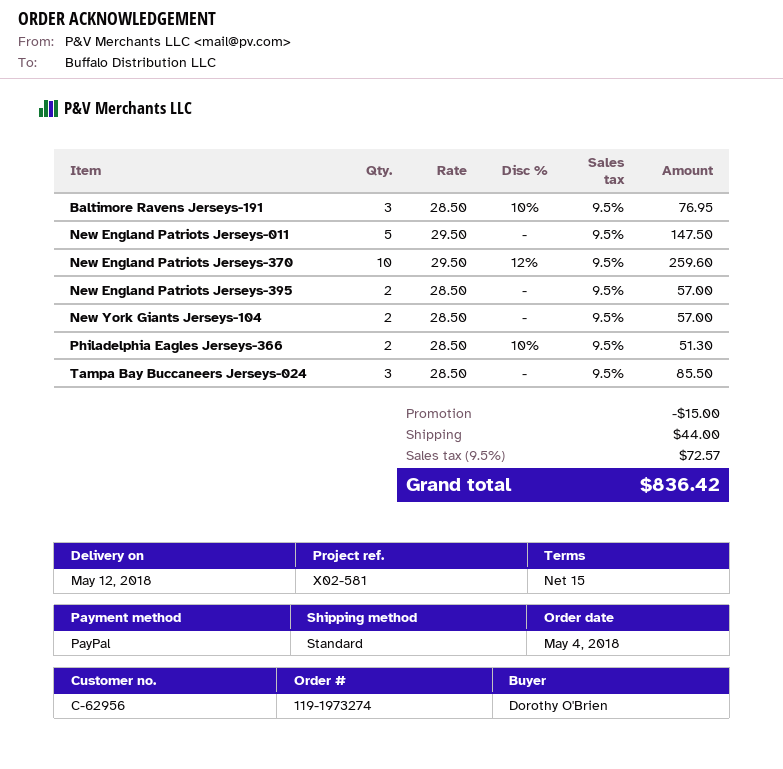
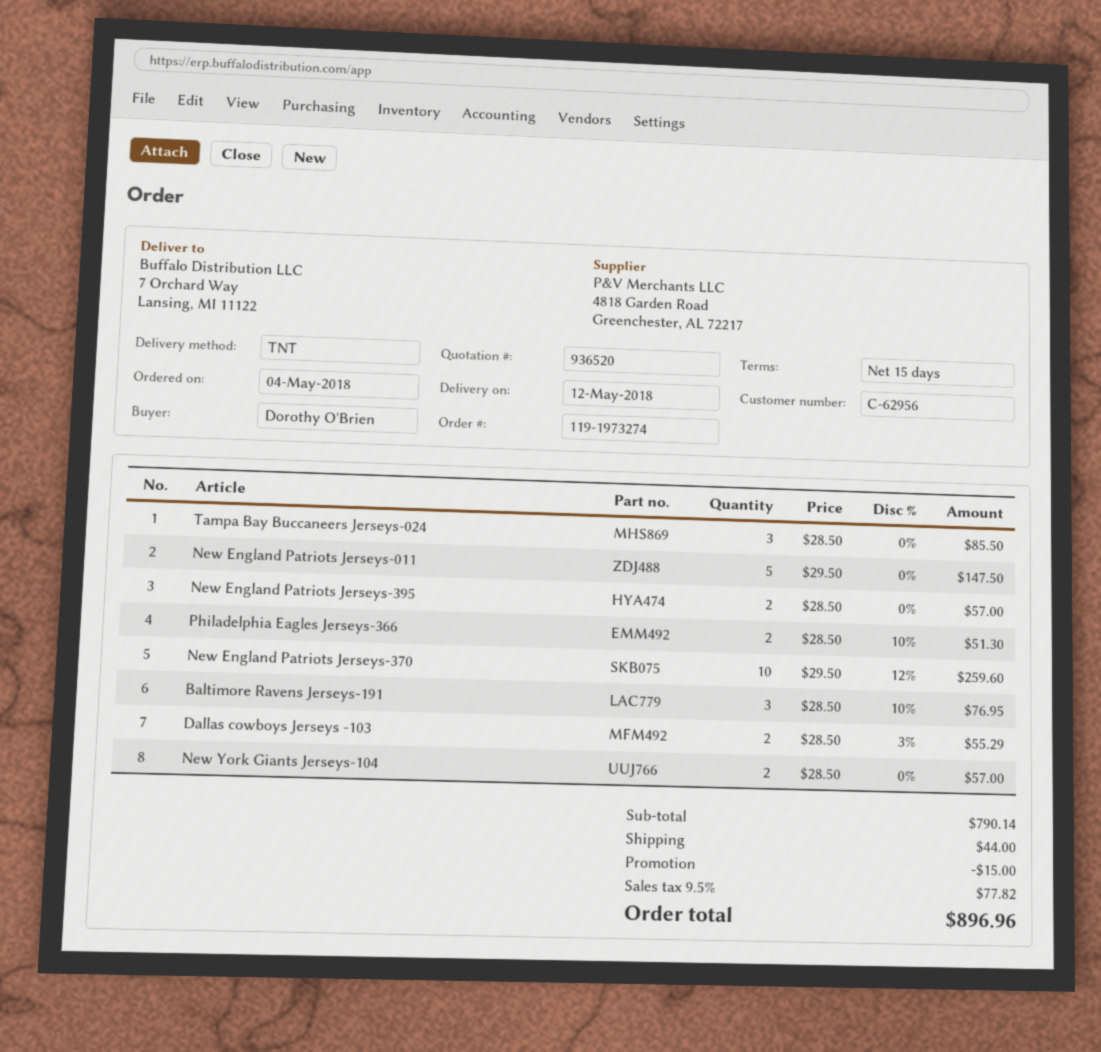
shipping method: standard -> TNT
Dallas cowboys Jerseys -103: none -> 2 x 28.50 - 3% = 55.29
tax: 9.5% = 72.57 -> 9.5% = 77.82
total: 836.42 -> 896.96

